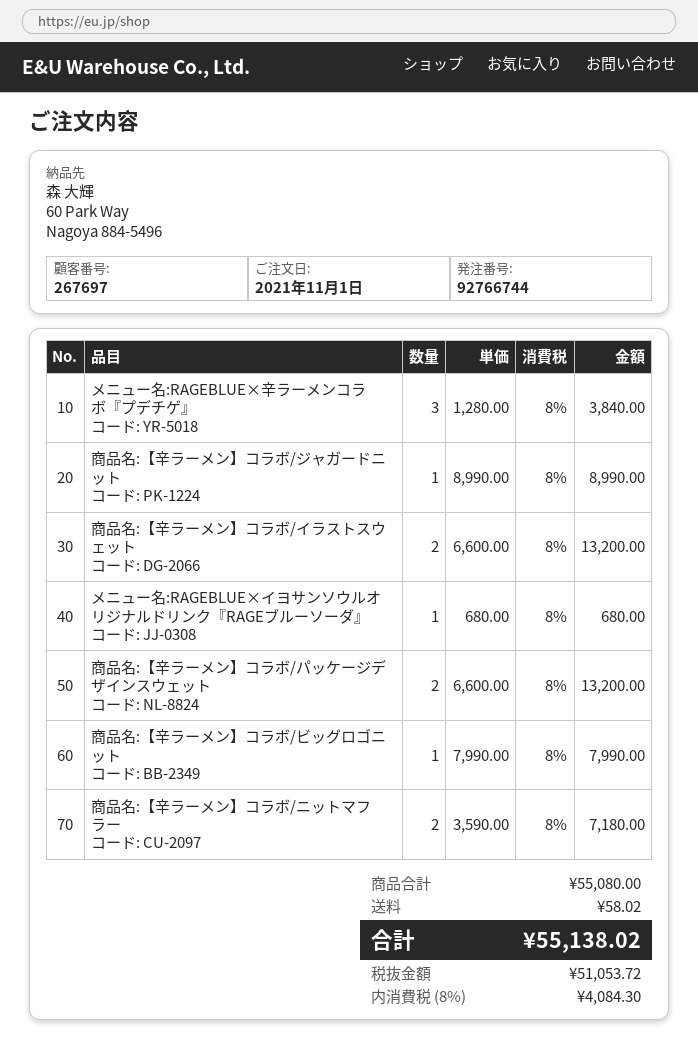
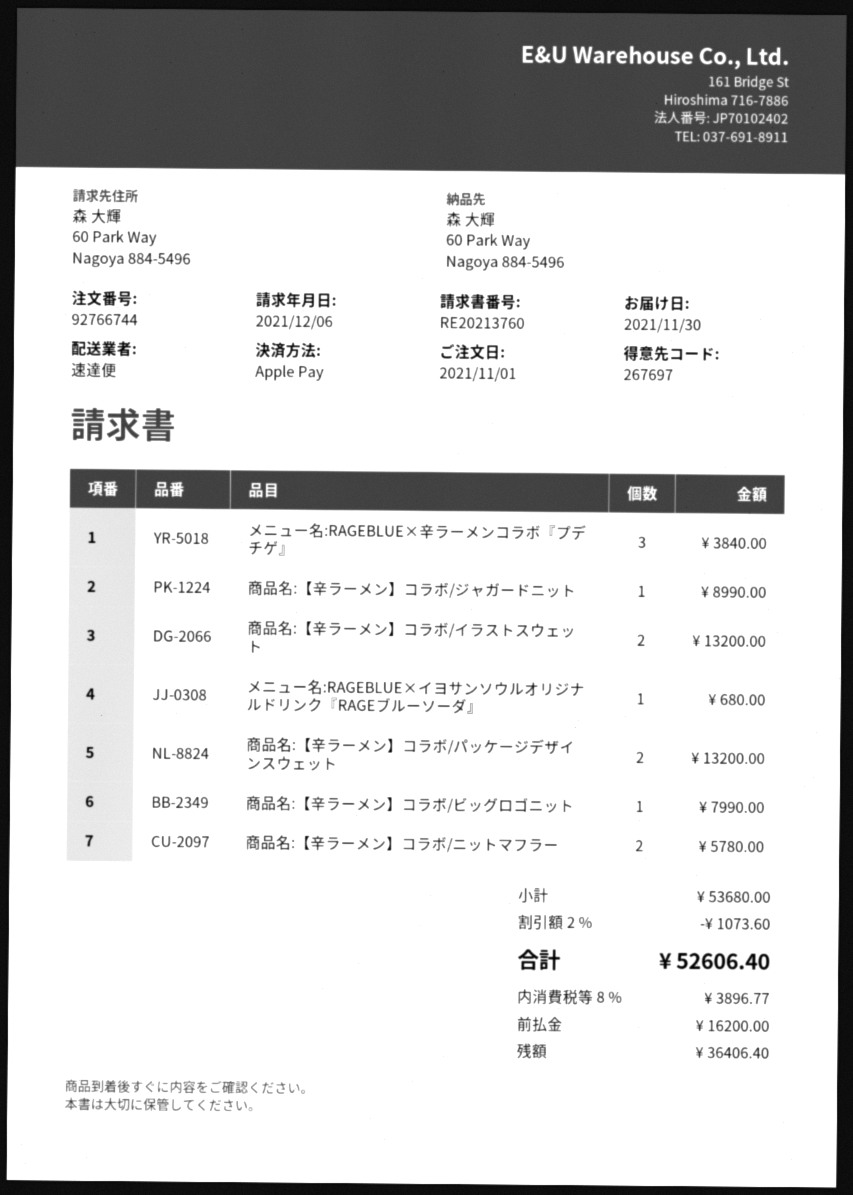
商品名:【辛ラーメン】コラボ/ニットマフラー: 2 for 7180.00 -> 2 for 5780.00
subtotal: 55080.00 -> 53680.00
discount: none -> 2% = 1073.60
shipping: 58.02 -> none
tax: 8% = 4084.30 -> 8% = 3896.77
total: 55138.02 -> 52606.40

